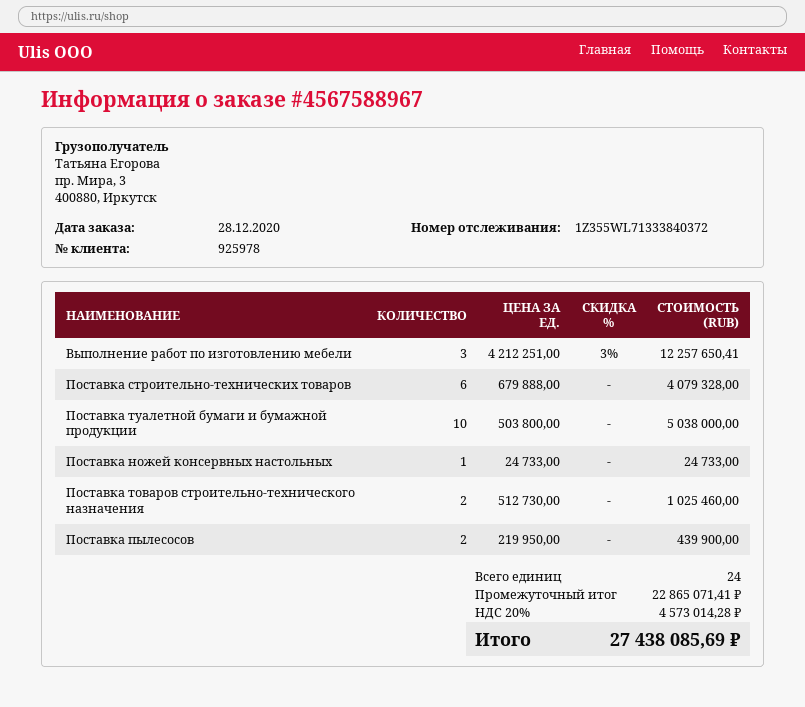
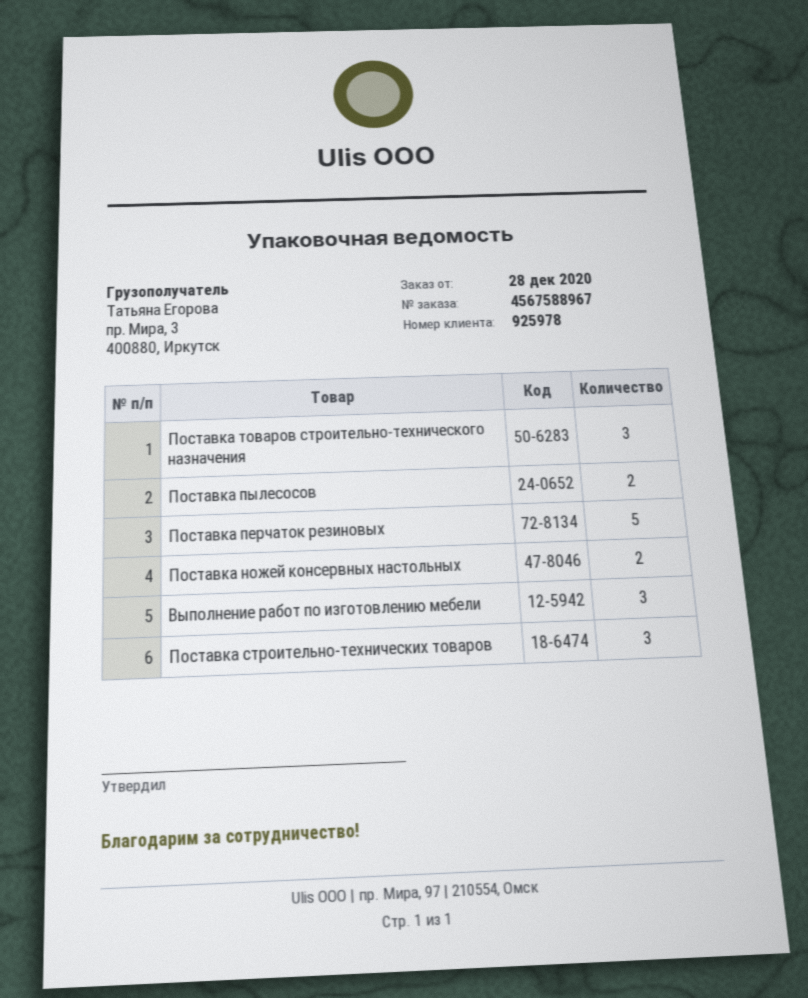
Поставка строительно-технических товаров: 6 -> 3
Поставка туалетной бумаги и бумажной продукции: 10 -> none
Поставка ножей консервных настольных: 1 -> 2
Поставка товаров строительно-технического назначения: 2 -> 3
Поставка перчаток резиновых: none -> 5

